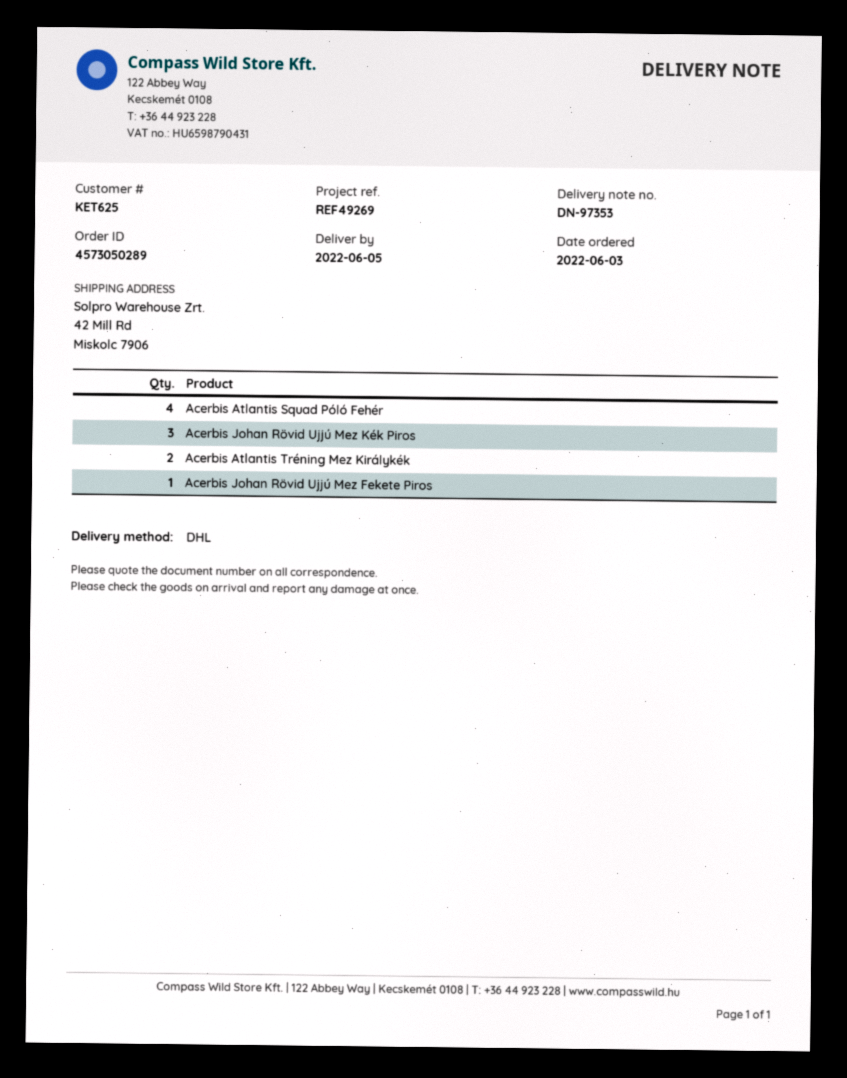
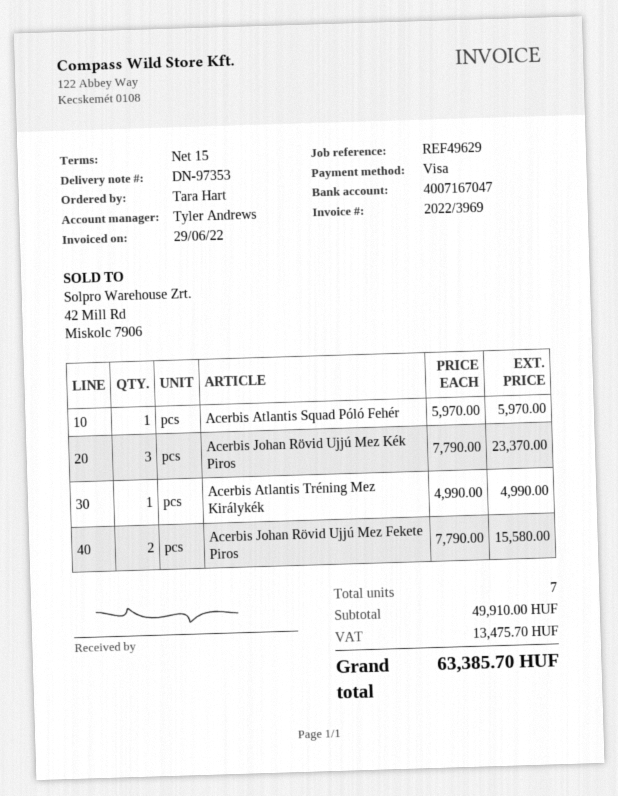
reference: REF49269 -> REF49629
Acerbis Atlantis Squad Póló Fehér: 4 -> 1
Acerbis Atlantis Tréning Mez Királykék: 2 -> 1
Acerbis Johan Rövid Ujjú Mez Fekete Piros: 1 -> 2

